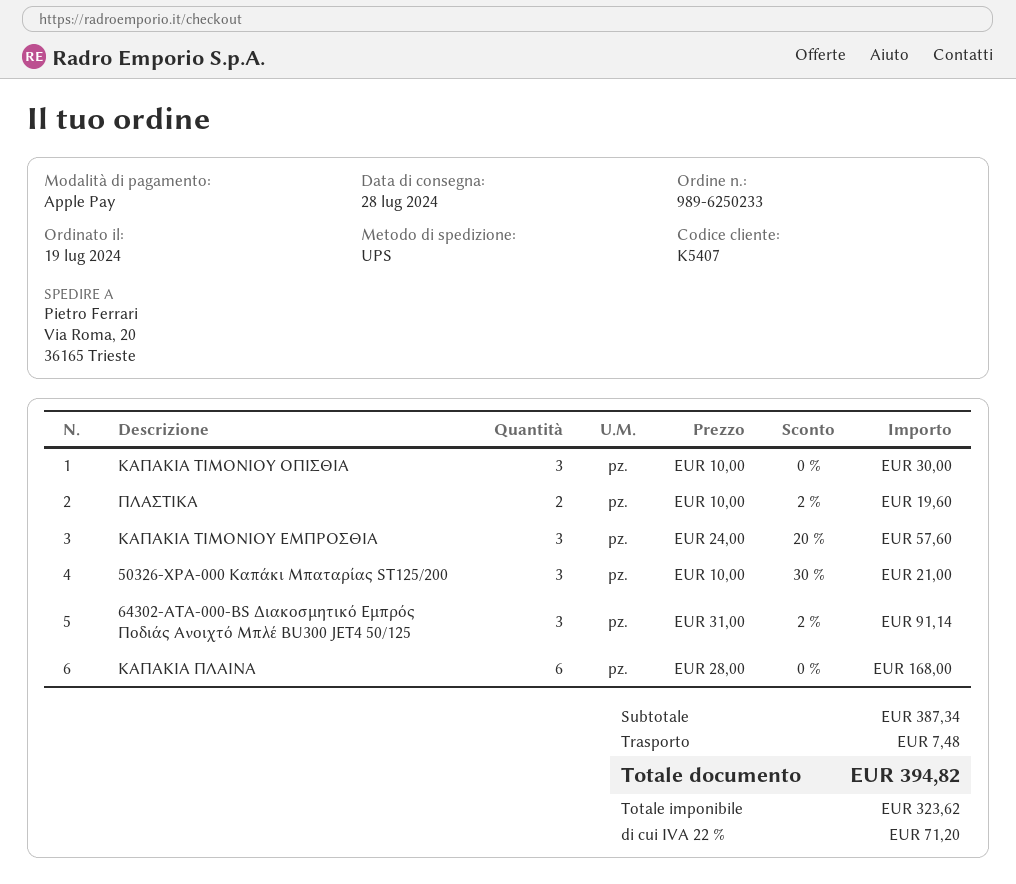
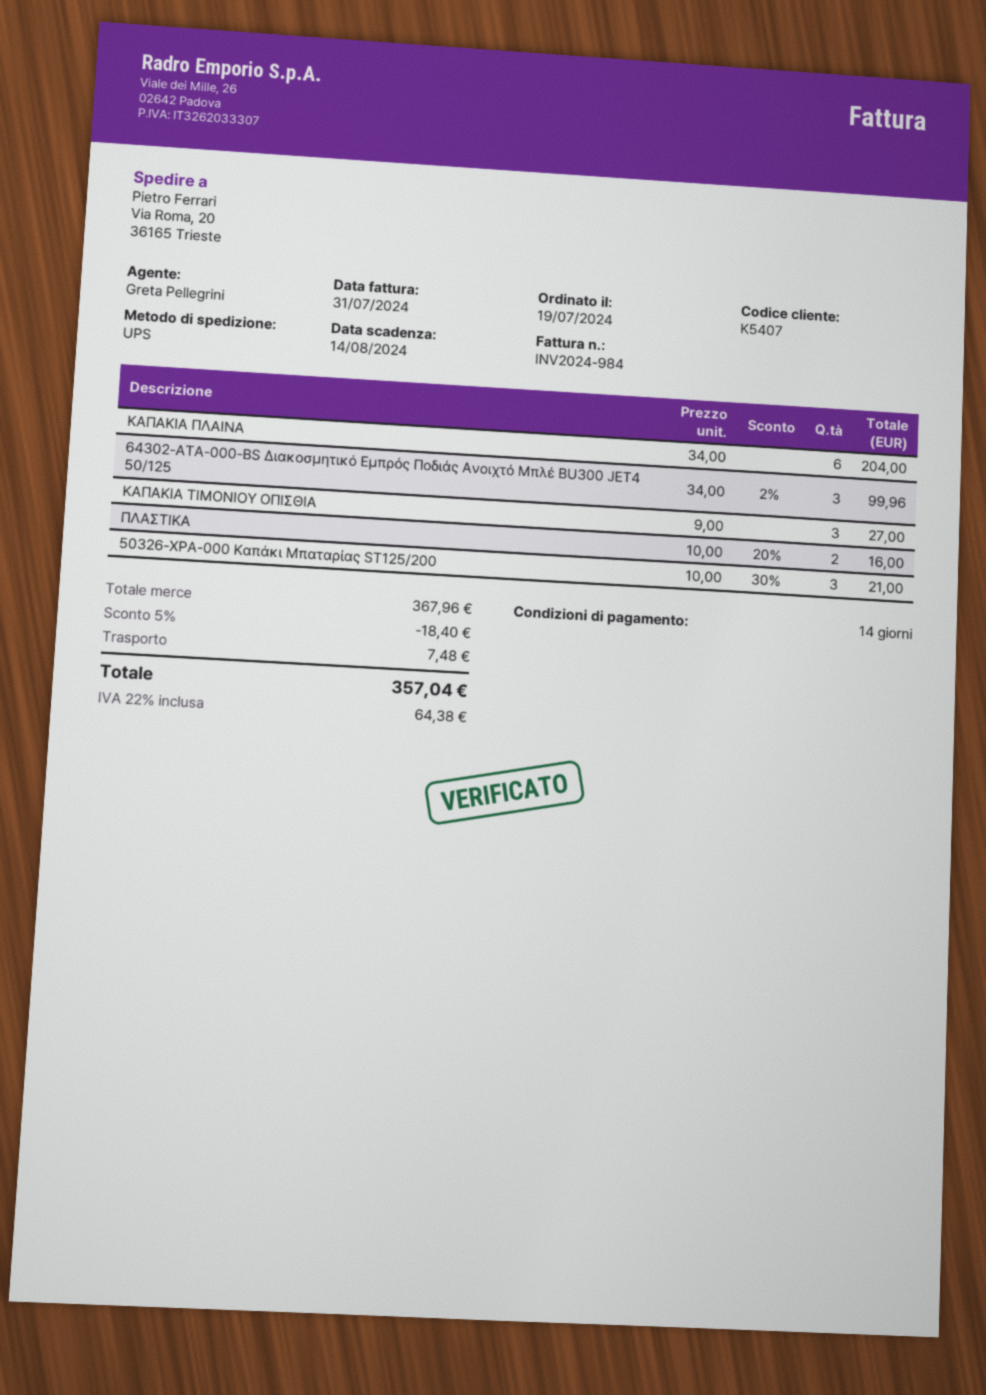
ΚΑΠΑΚΙΑ ΤΙΜΟΝΙΟΥ ΟΠΙΣΘΙΑ: 3 x 10.00 = 30.00 -> 3 x 9.00 = 27.00
ΠΛΑΣΤΙΚΑ: 2 x 10.00 - 2% = 19.60 -> 2 x 10.00 - 20% = 16.00
ΚΑΠΑΚΙΑ ΤΙΜΟΝΙΟΥ ΕΜΠΡΟΣΘΙΑ: 3 x 24.00 - 20% = 57.60 -> none
64302-ATA-000-BS Διακοσμητικό Εμπρός Ποδιάς Ανοιχτό Μπλέ BU300 JET4 50/125: 3 x 31.00 - 2% = 91.14 -> 3 x 34.00 - 2% = 99.96
ΚΑΠΑΚΙΑ ΠΛΑΙΝΑ: 6 x 28.00 = 168.00 -> 6 x 34.00 = 204.00
subtotal: 387.34 -> 367.96
discount: none -> 5% = 18.40
tax: 22% = 71.20 -> 22% = 64.38
total: 394.82 -> 357.04

